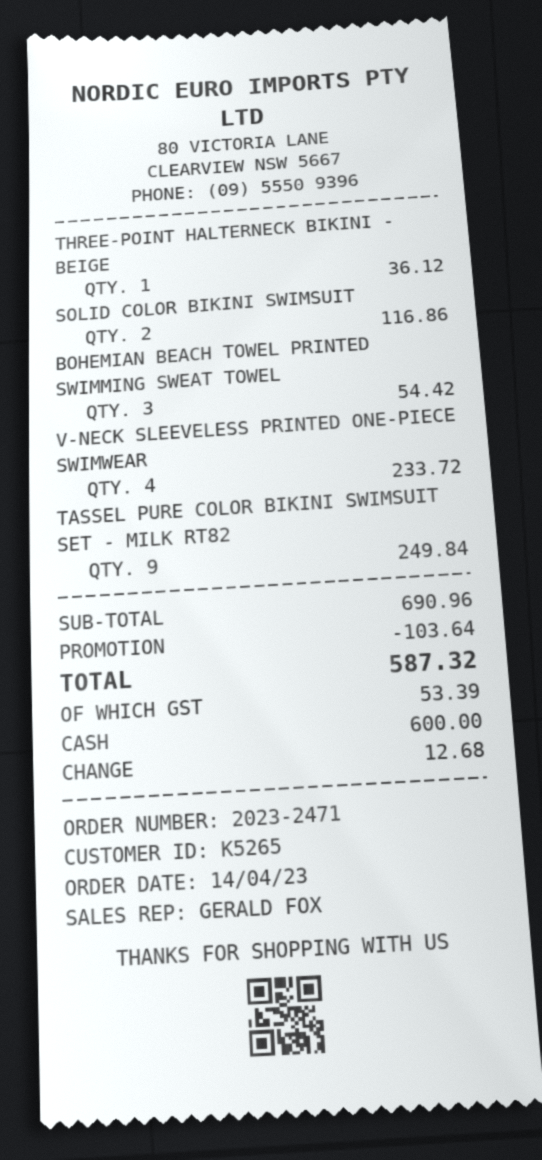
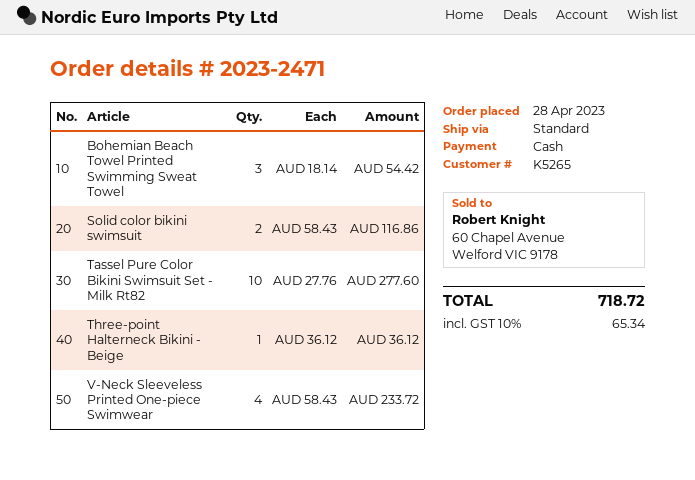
order date: 2023-04-14 -> 2023-04-28
TASSEL PURE COLOR BIKINI SWIMSUIT SET - MILK RT82: 9 for 249.84 -> 10 for 277.60
discount: 103.64 -> none
tax: 53.39 -> 65.34
total: 587.32 -> 718.72

